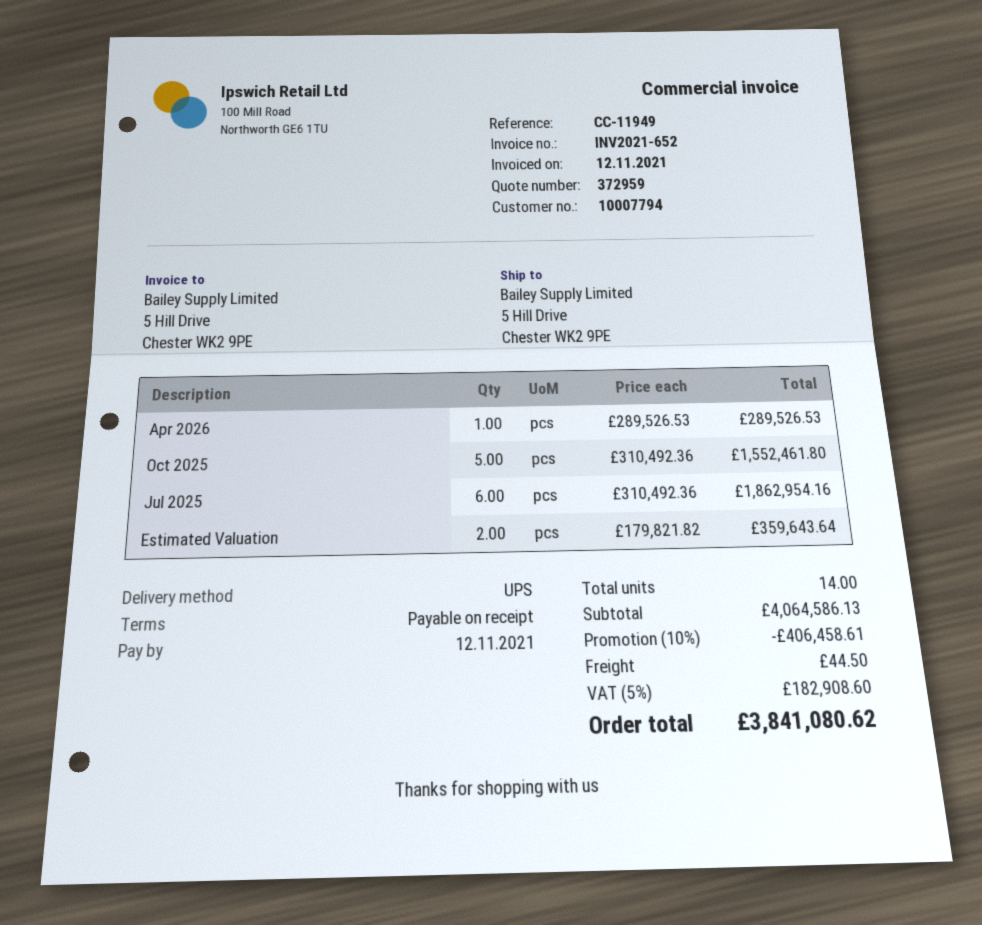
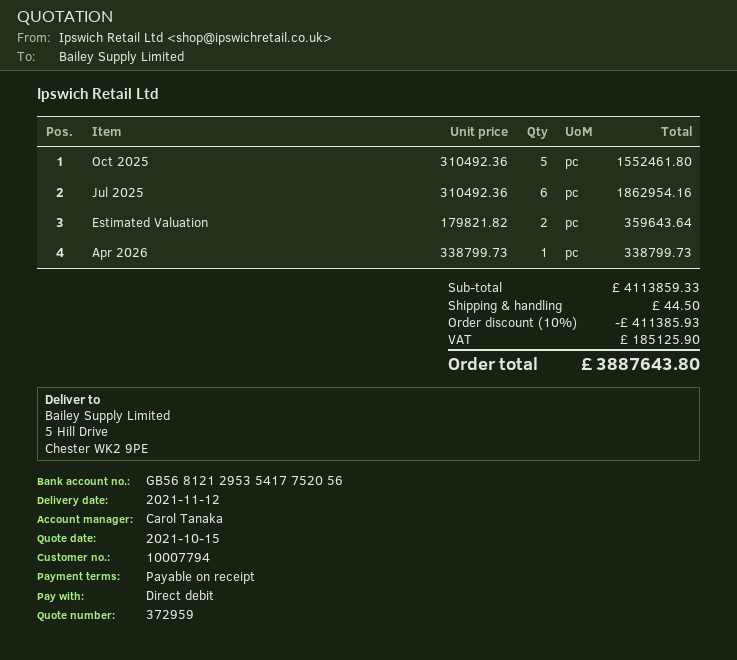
Apr 2026: 1 x 289526.53 = 289526.53 -> 1 x 338799.73 = 338799.73
subtotal: 4064586.13 -> 4113859.33
discount: 10% = 406458.61 -> 10% = 411385.93
tax: 182908.60 -> 185125.90
total: 3841080.62 -> 3887643.80

